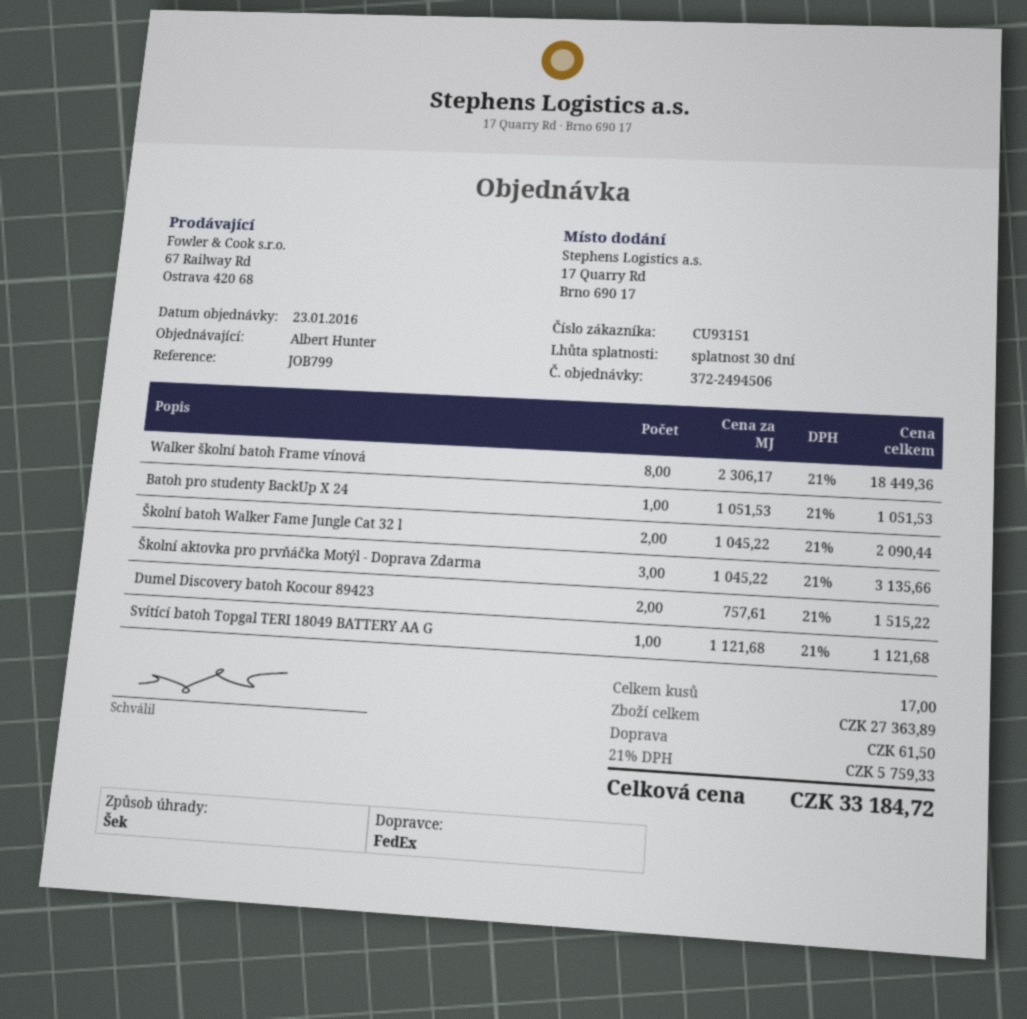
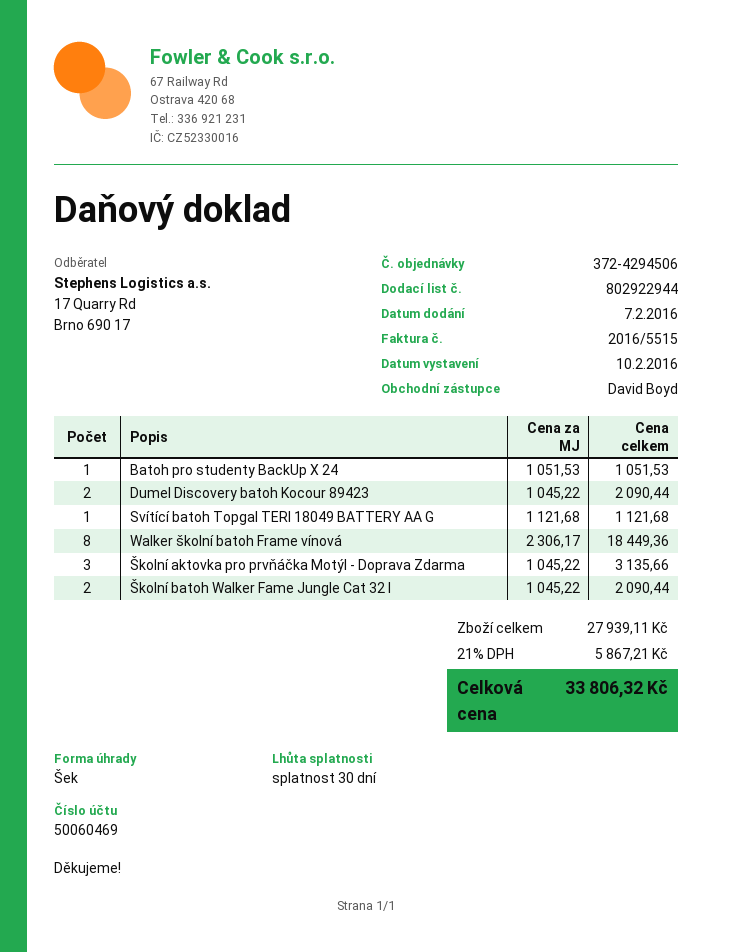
order number: 372-2494506 -> 372-4294506
Dumel Discovery batoh Kocour 89423: 2 x 757.61 = 1515.22 -> 2 x 1045.22 = 2090.44
subtotal: 27363.89 -> 27939.11
shipping: 61.50 -> none
tax: 21% = 5759.33 -> 21% = 5867.21
total: 33184.72 -> 33806.32

